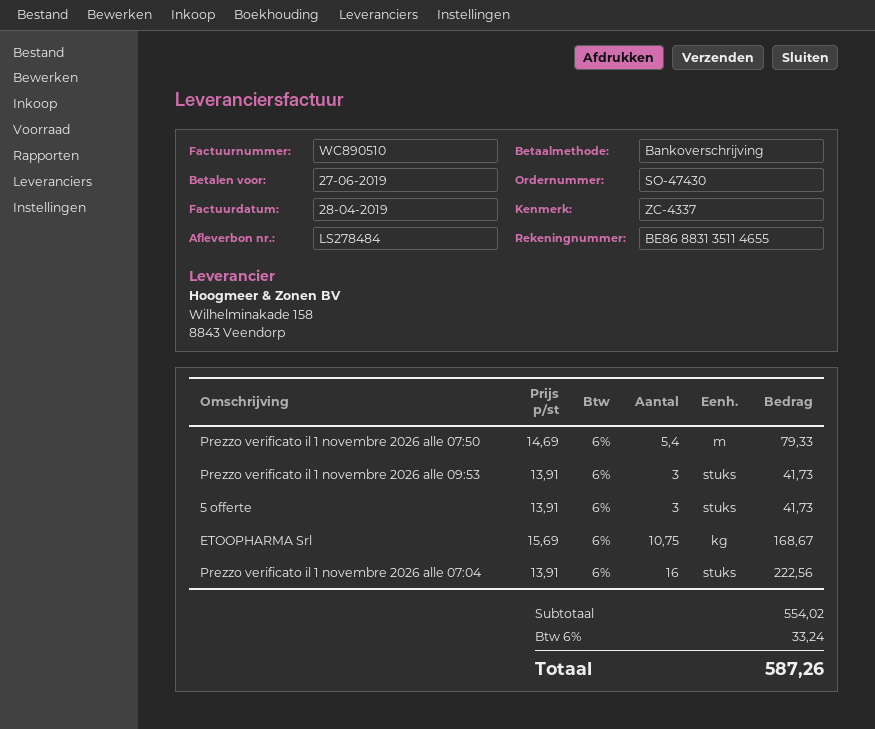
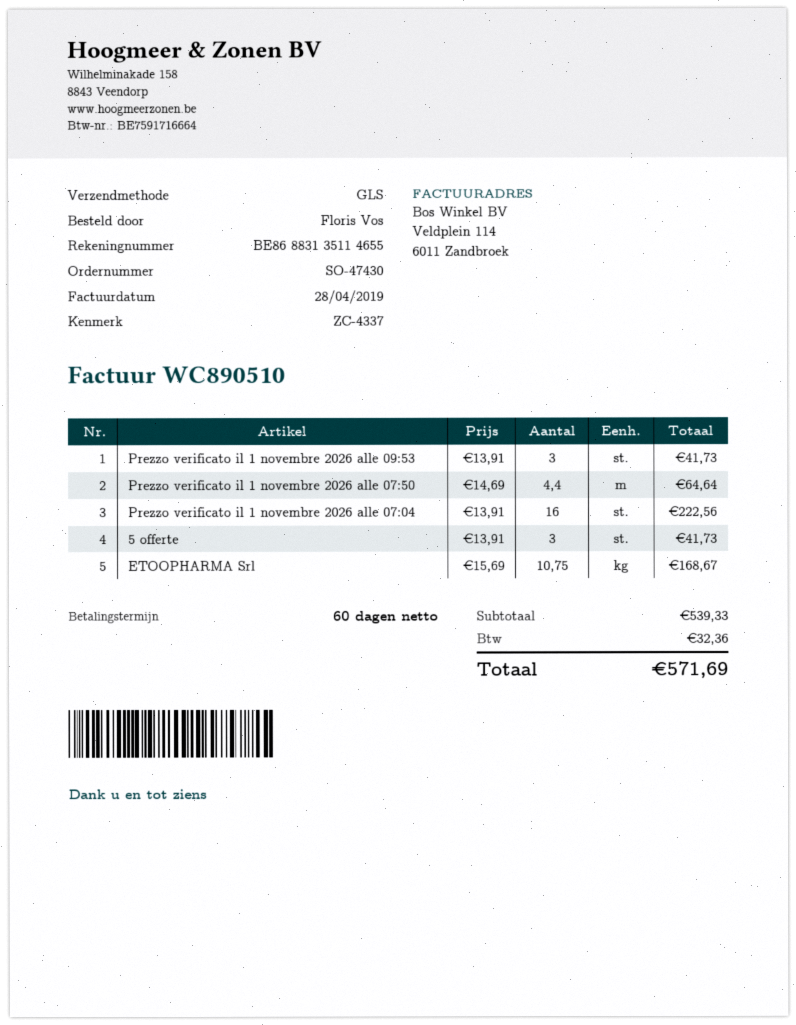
Prezzo verificato il 1 novembre 2026 alle 07:50: 5.4 x 14.69 = 79.33 -> 4.4 x 14.69 = 64.64
subtotal: 554.02 -> 539.33
tax: 33.24 -> 32.36
total: 587.26 -> 571.69

